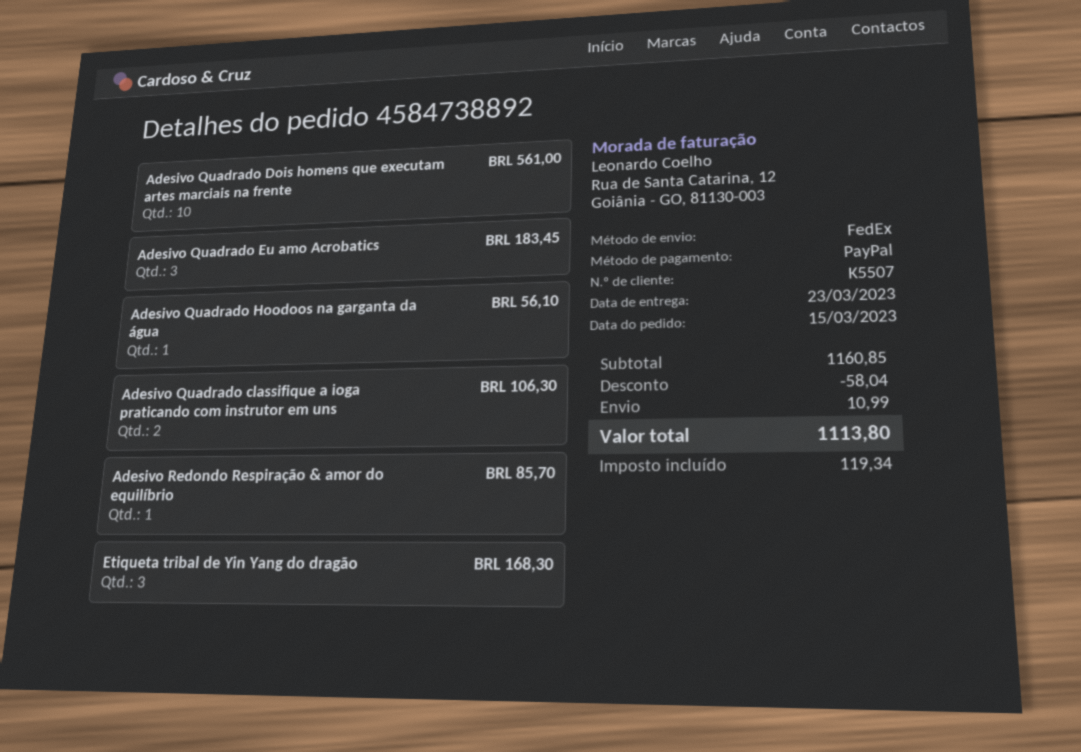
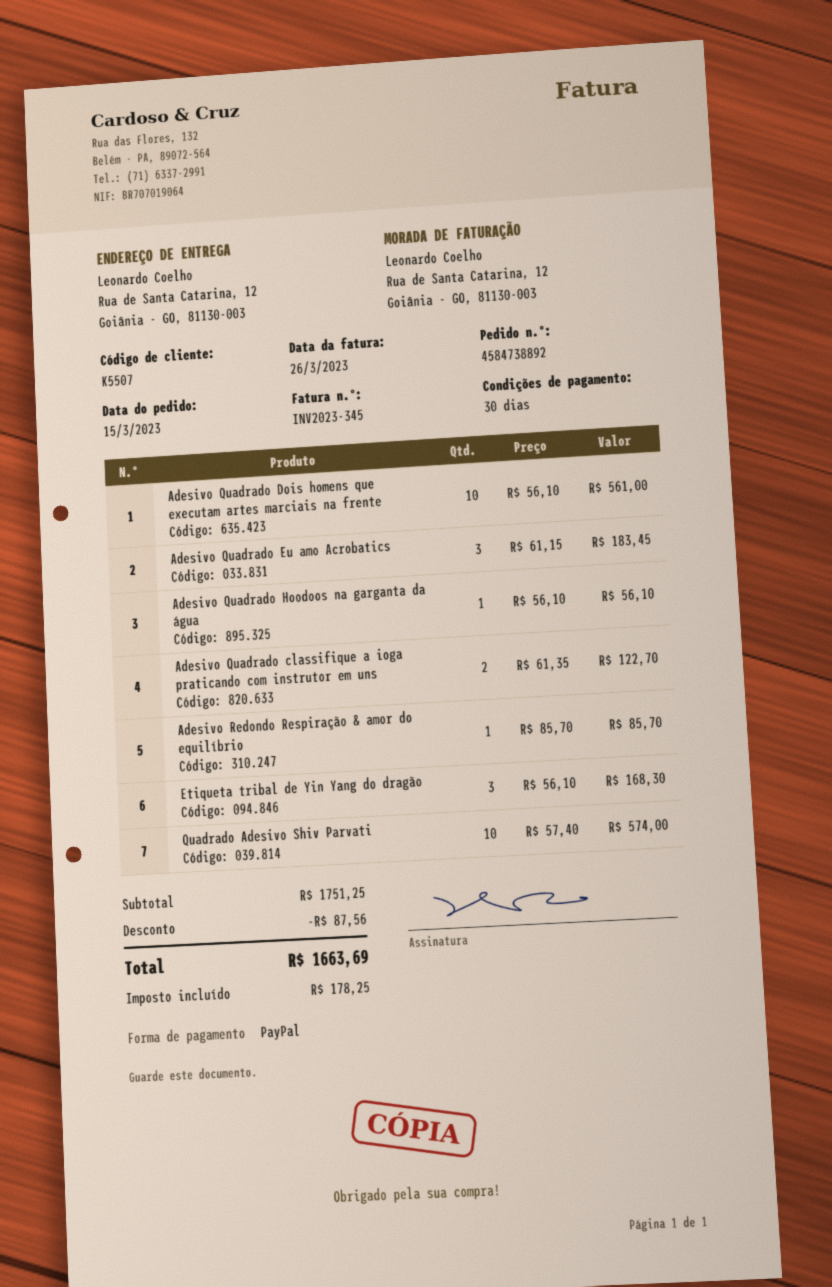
Adesivo Quadrado classifique a ioga praticando com instrutor em uns: 2 for 106.30 -> 2 for 122.70
Quadrado Adesivo Shiv Parvati: none -> 10 for 574.00
subtotal: 1160.85 -> 1751.25
discount: 58.04 -> 87.56
shipping: 10.99 -> none
tax: 119.34 -> 178.25
total: 1113.80 -> 1663.69

